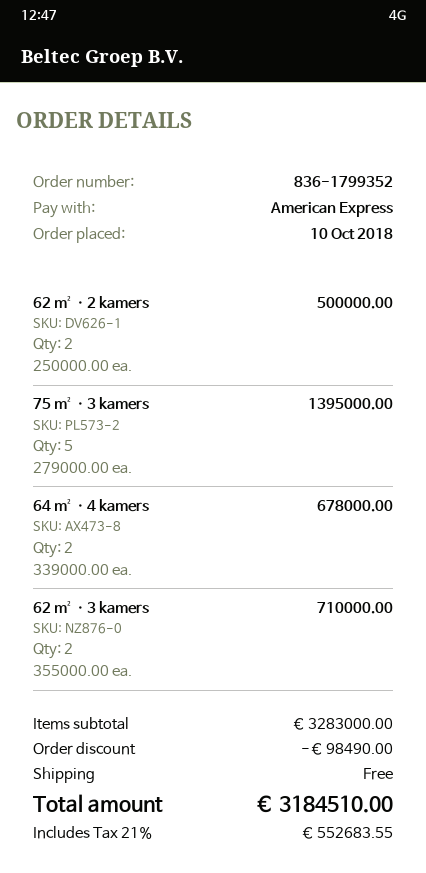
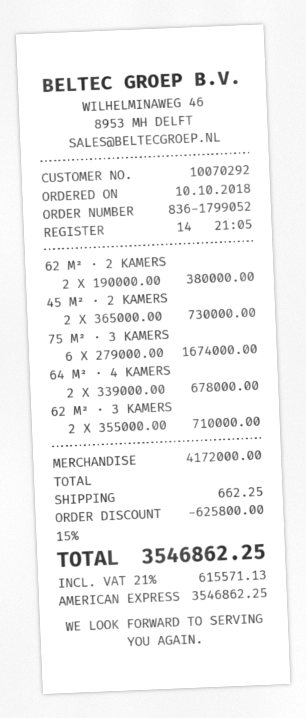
order number: 836-1799352 -> 836-1799052
62 m² · 2 kamers: 2 x 250000.00 = 500000.00 -> 2 x 190000.00 = 380000.00
75 m² · 3 kamers: 5 x 279000.00 = 1395000.00 -> 6 x 279000.00 = 1674000.00
45 M² · 2 KAMERS: none -> 2 x 365000.00 = 730000.00
subtotal: 3283000.00 -> 4172000.00
discount: 98490.00 -> 625800.00
shipping: 0.00 -> 662.25
tax: 21% = 552683.55 -> 21% = 615571.13
total: 3184510.00 -> 3546862.25

